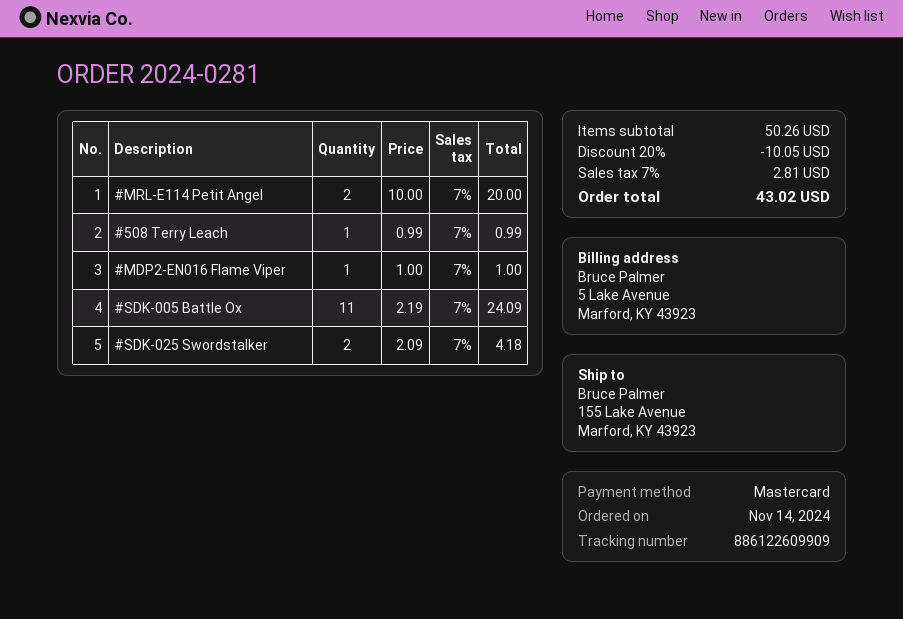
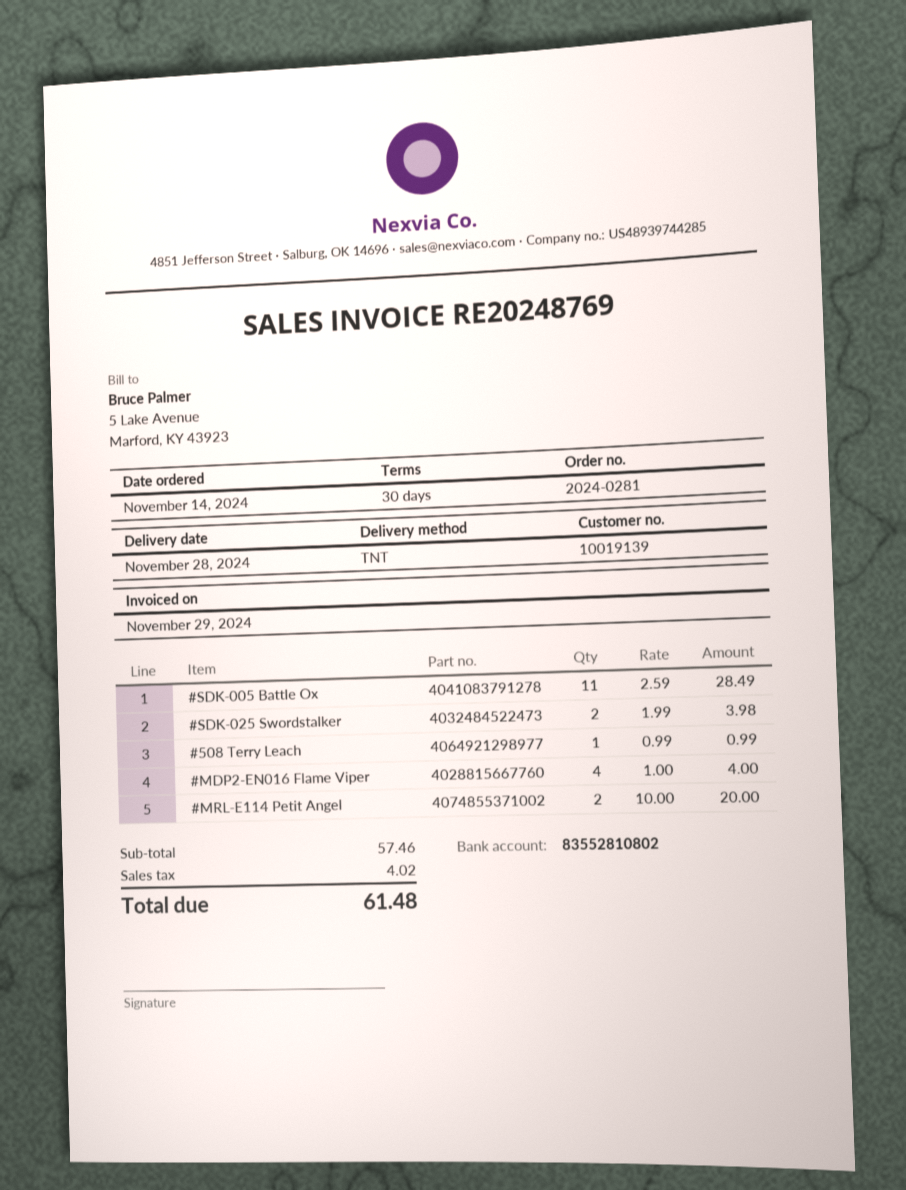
#MDP2-EN016 Flame Viper: 1 x 1.00 = 1.00 -> 4 x 1.00 = 4.00
#SDK-005 Battle Ox: 11 x 2.19 = 24.09 -> 11 x 2.59 = 28.49
#SDK-025 Swordstalker: 2 x 2.09 = 4.18 -> 2 x 1.99 = 3.98
subtotal: 50.26 -> 57.46
discount: 20% = 10.05 -> none
tax: 2.81 -> 4.02
total: 43.02 -> 61.48

